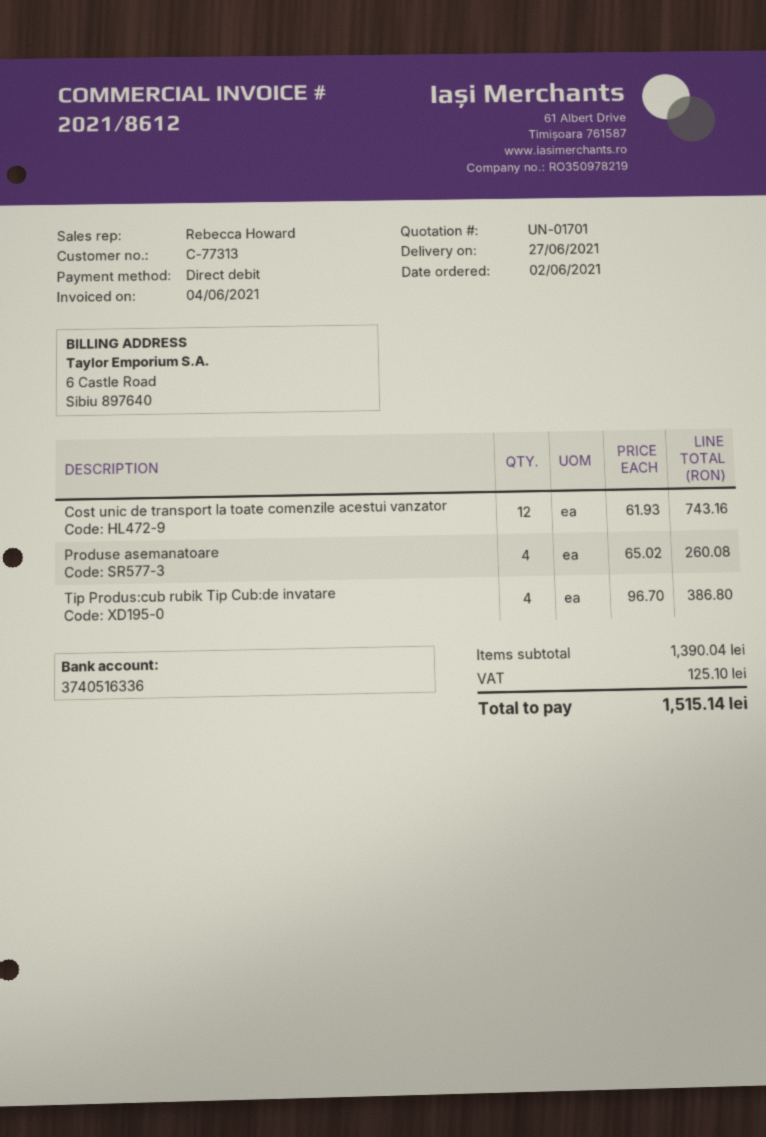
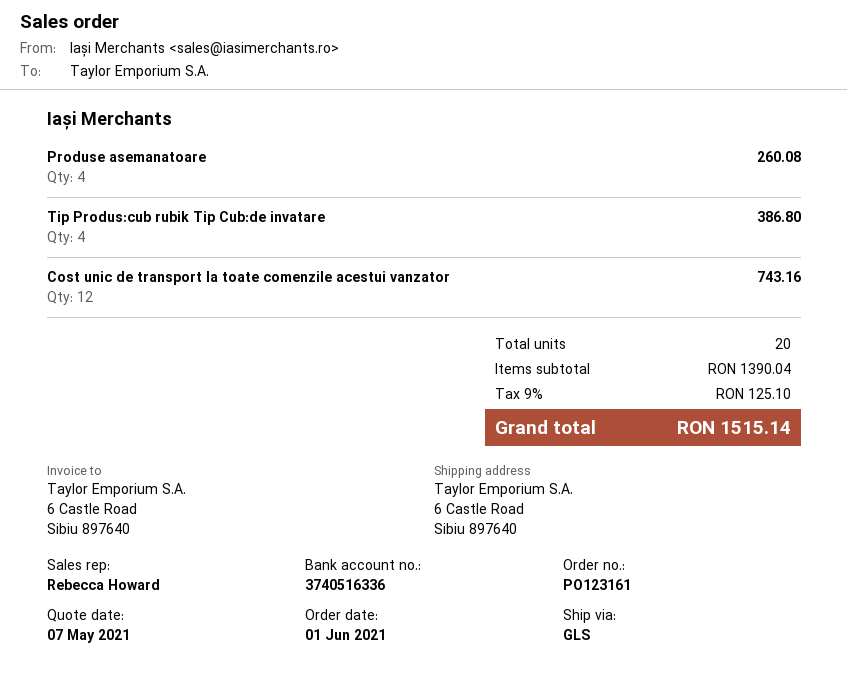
order date: 2021-06-02 -> 2021-06-01

